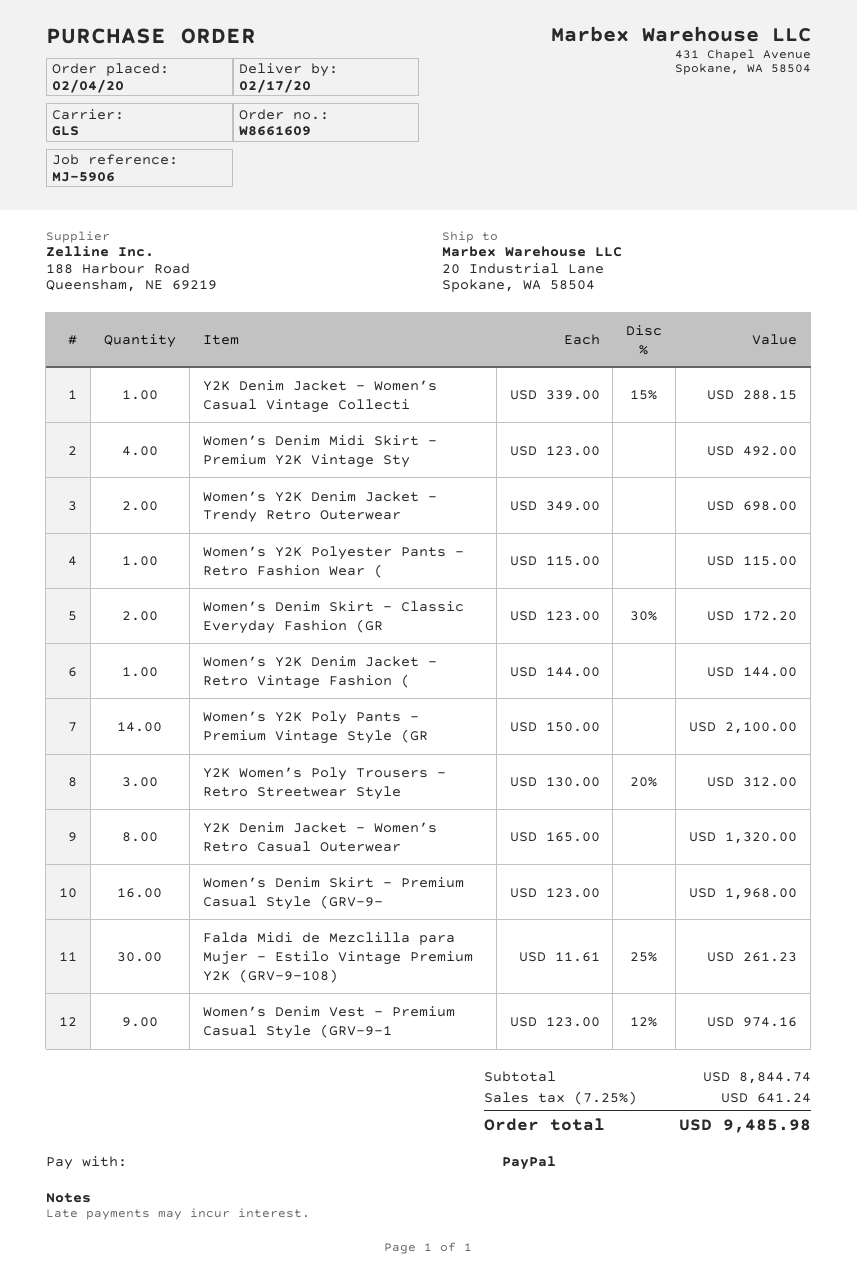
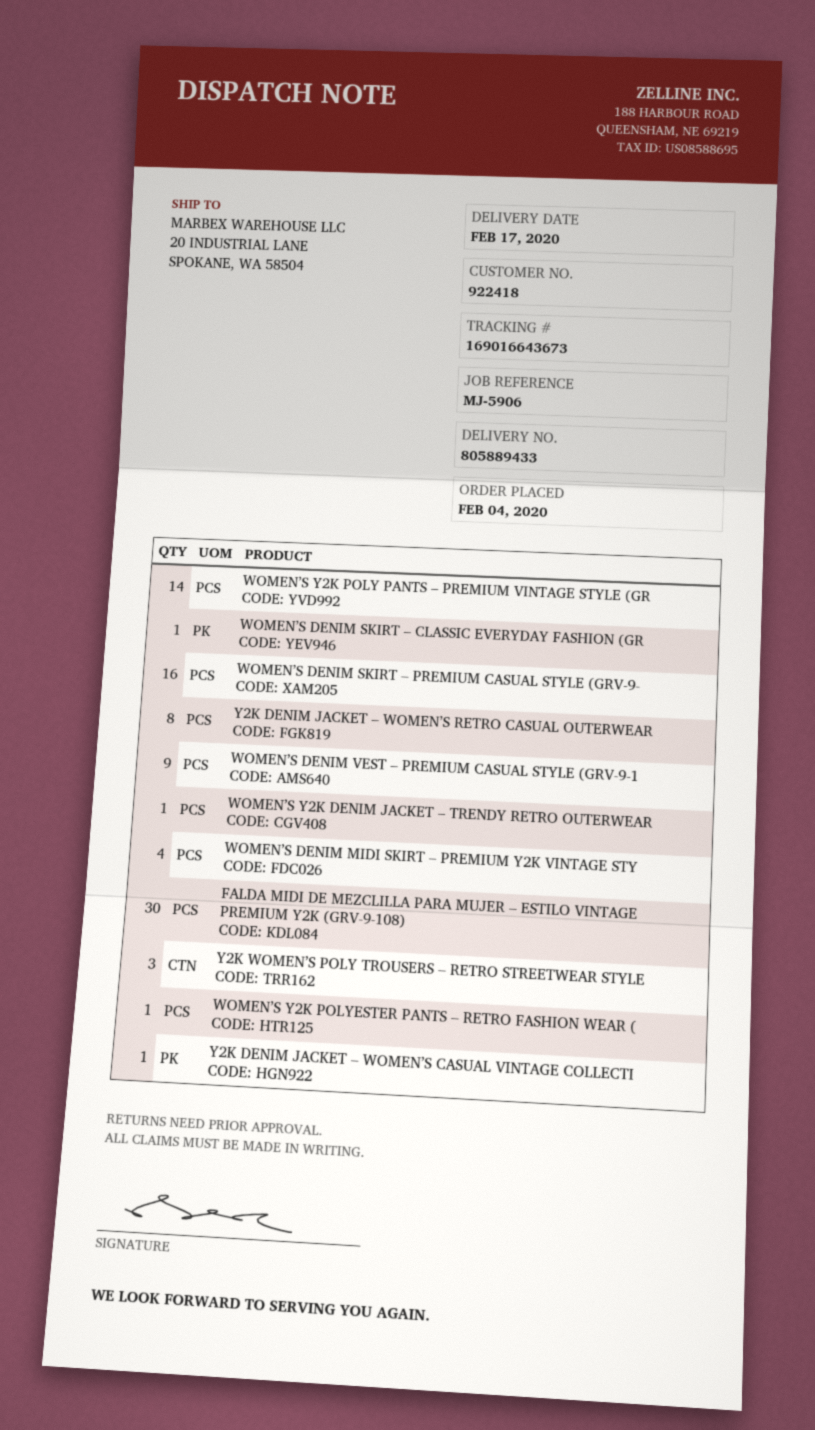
Women’s Y2K Denim Jacket – Trendy Retro Outerwear: 2 -> 1
Women’s Denim Skirt – Classic Everyday Fashion (GR: 2 -> 1
Women’s Y2K Denim Jacket – Retro Vintage Fashion (: 1 -> none

